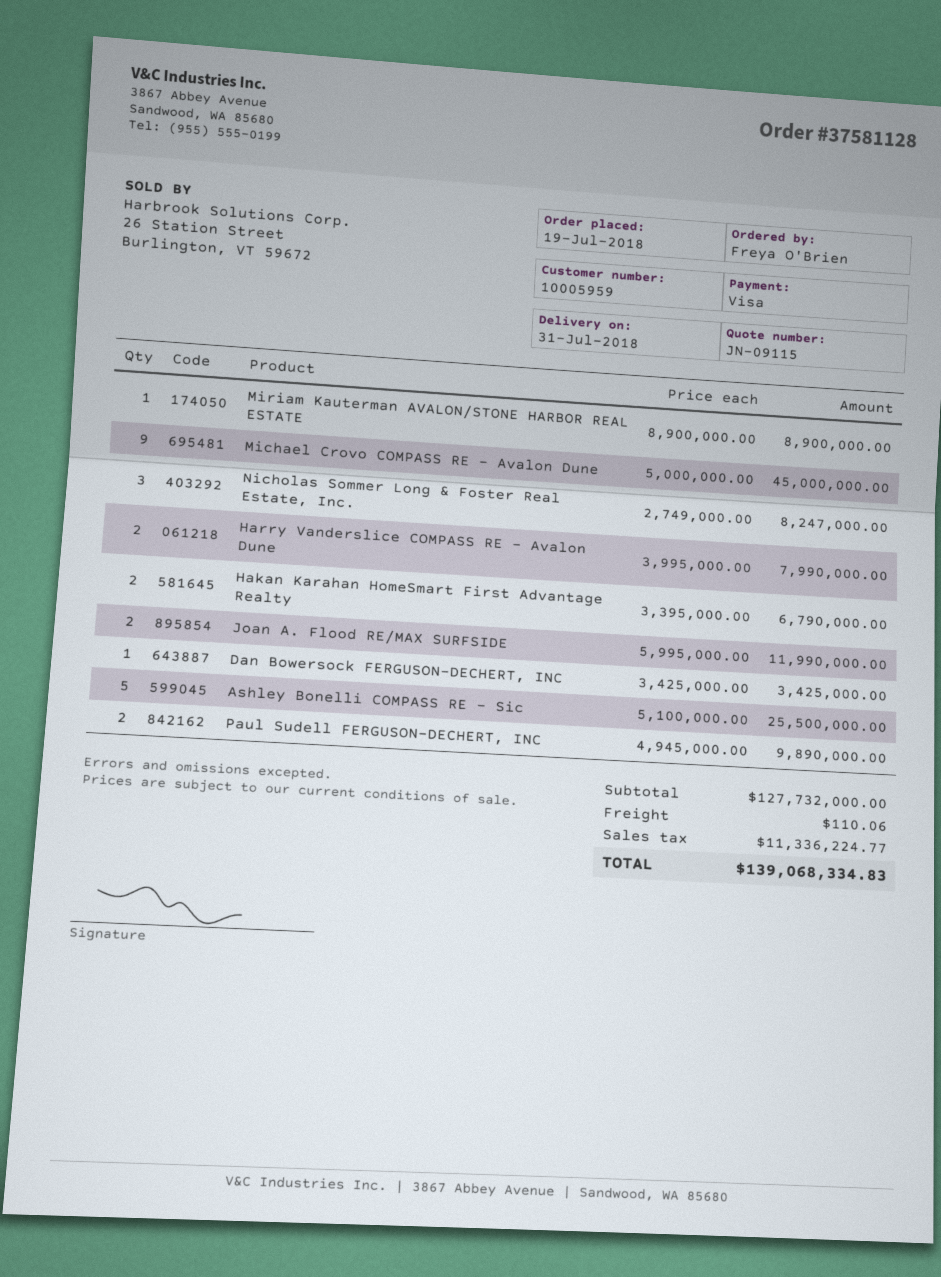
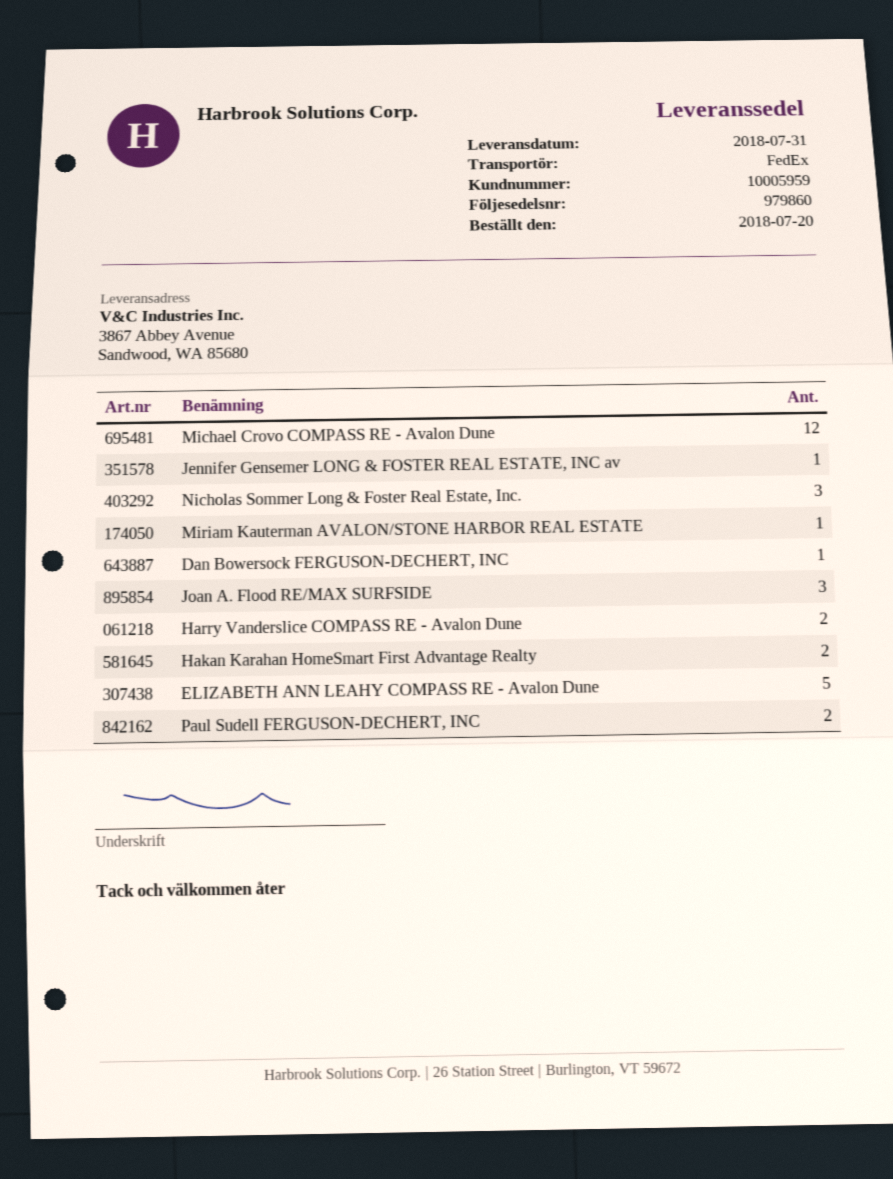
order date: 2018-07-19 -> 2018-07-20
Michael Crovo COMPASS RE - Avalon Dune: 9 -> 12
Joan A. Flood RE/MAX SURFSIDE: 2 -> 3
Ashley Bonelli COMPASS RE - Sic: 5 -> none
Jennifer Gensemer LONG & FOSTER REAL ESTATE, INC av: none -> 1
ELIZABETH ANN LEAHY COMPASS RE - Avalon Dune: none -> 5

